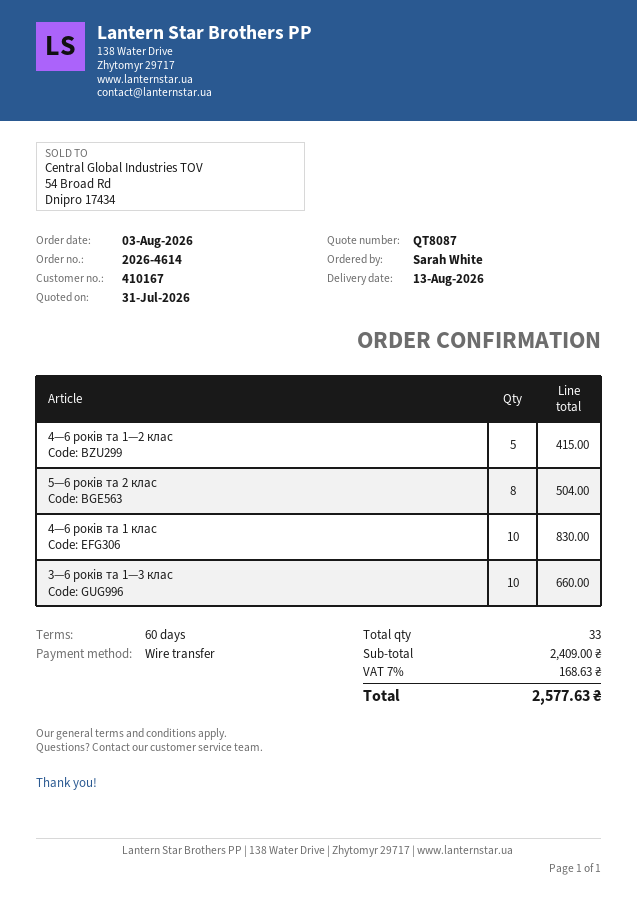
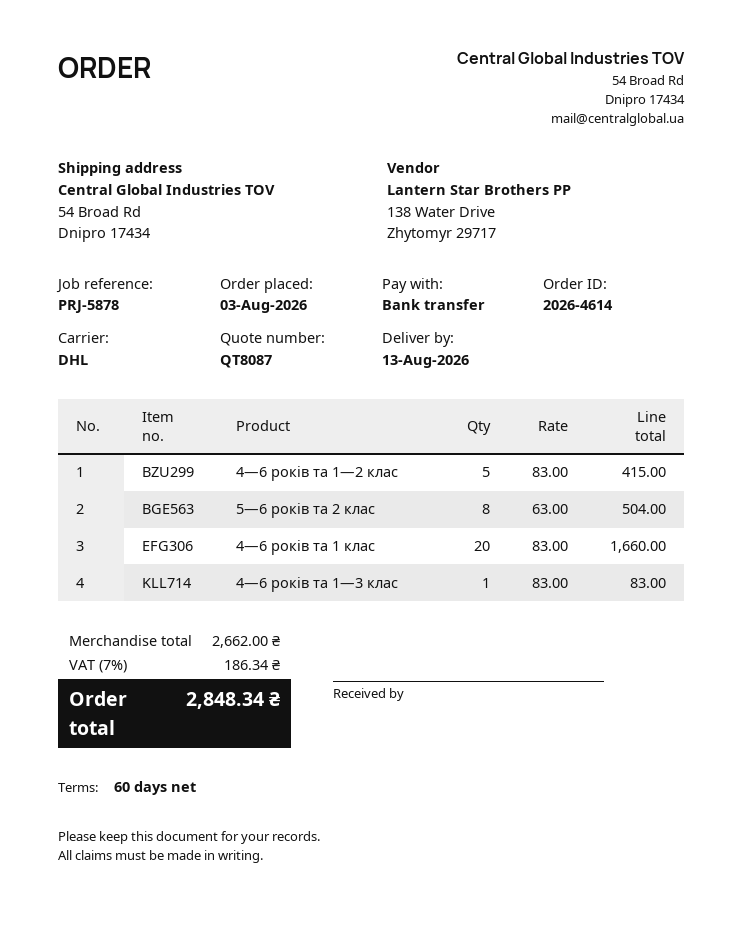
4—6 років та 1 клас: 10 for 830.00 -> 20 for 1660.00
3—6 років та 1—3 клас: 10 for 660.00 -> none
4—6 років та 1—3 клас: none -> 1 for 83.00
subtotal: 2409.00 -> 2662.00
tax: 7% = 168.63 -> 7% = 186.34
total: 2577.63 -> 2848.34

